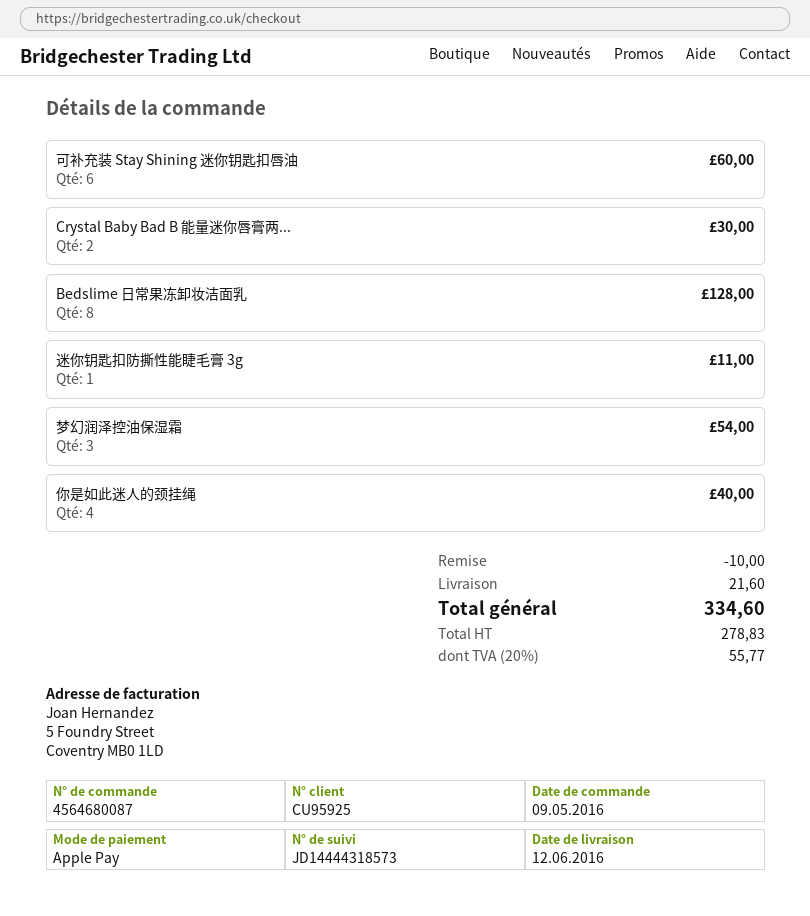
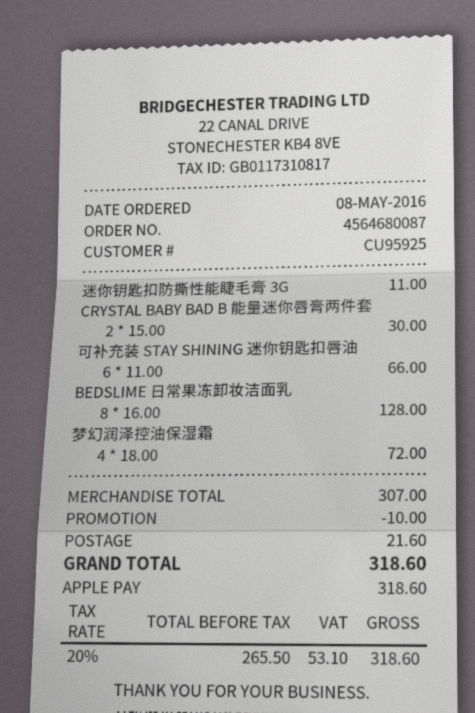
order date: 2016-05-09 -> 2016-05-08
可补充装 Stay Shining 迷你钥匙扣唇油: 6 for 60.00 -> 6 for 66.00
梦幻润泽控油保湿霜: 3 for 54.00 -> 4 for 72.00
你是如此迷人的颈挂绳: 4 for 40.00 -> none
net: 278.83 -> 265.50
tax: 20% = 55.77 -> 20% = 53.10
total: 334.60 -> 318.60

